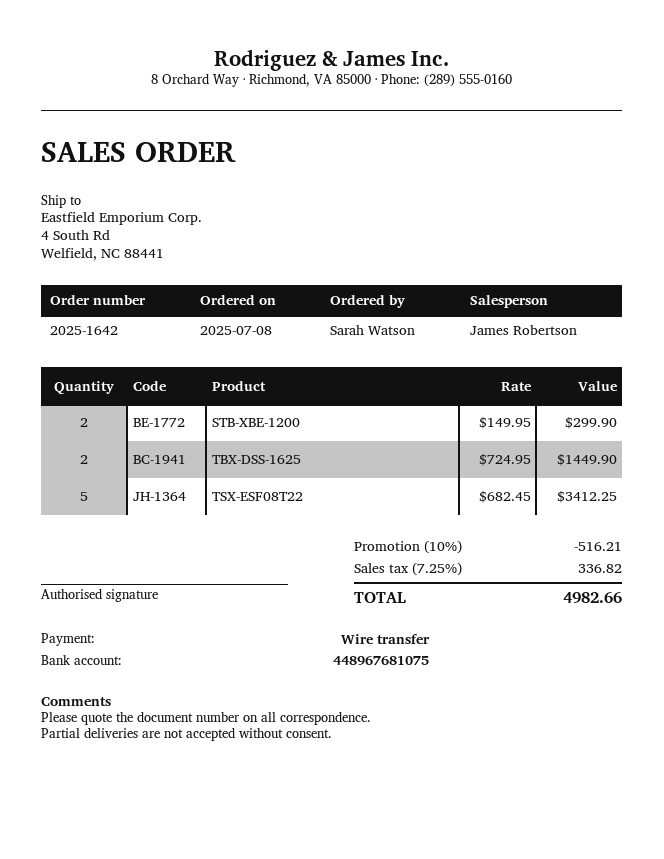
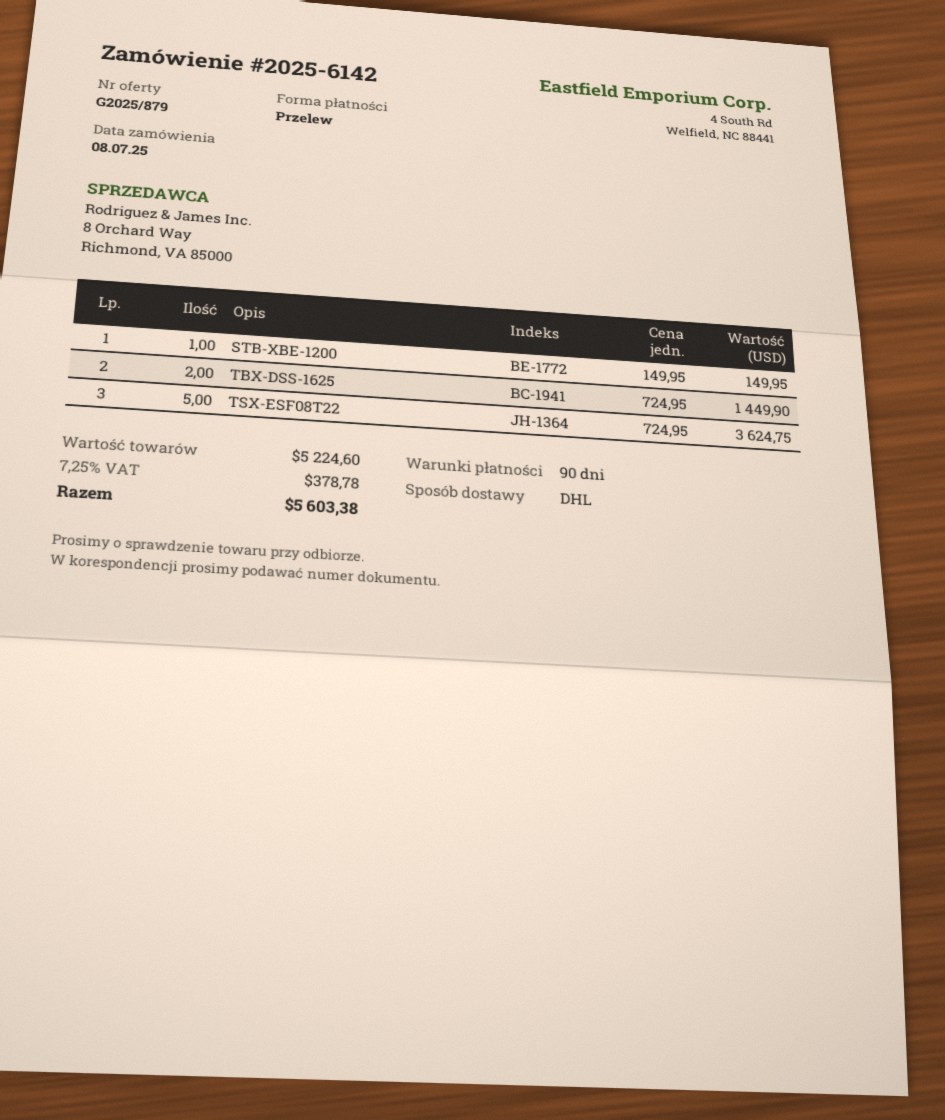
order number: 2025-1642 -> 2025-6142
STB-XBE-1200: 2 x 149.95 = 299.90 -> 1 x 149.95 = 149.95
TSX-ESF08T22: 5 x 682.45 = 3412.25 -> 5 x 724.95 = 3624.75
discount: 10% = 516.21 -> none
tax: 7.25% = 336.82 -> 7.25% = 378.78
total: 4982.66 -> 5603.38

